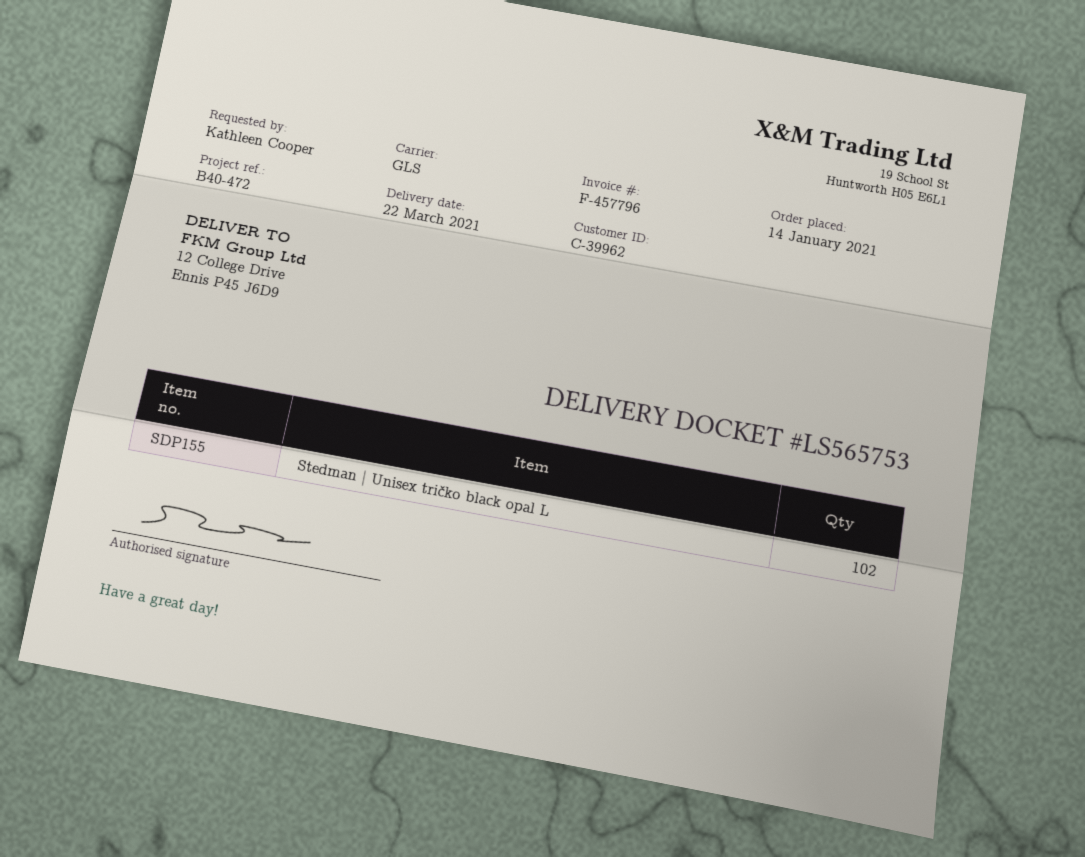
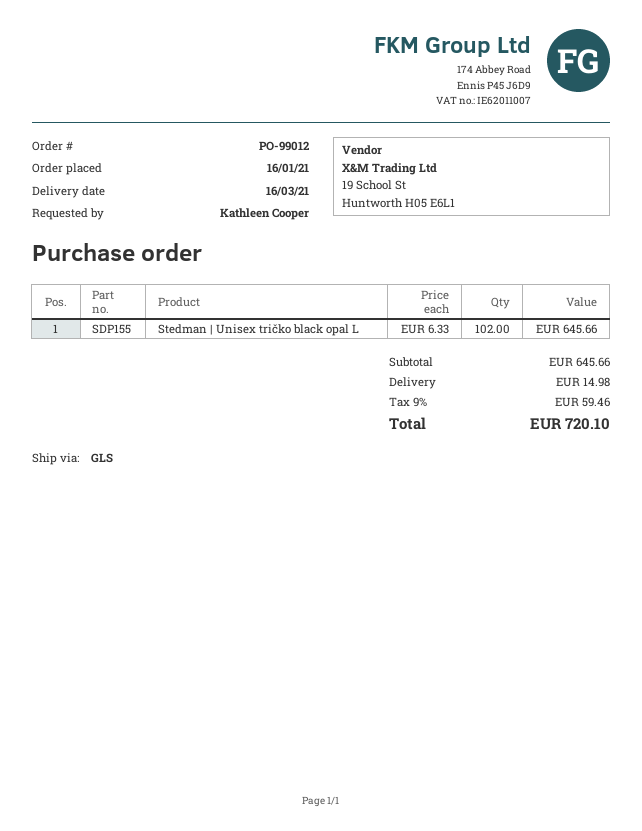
order date: 2021-01-14 -> 2021-01-16
delivery date: 2021-03-22 -> 2021-03-16

